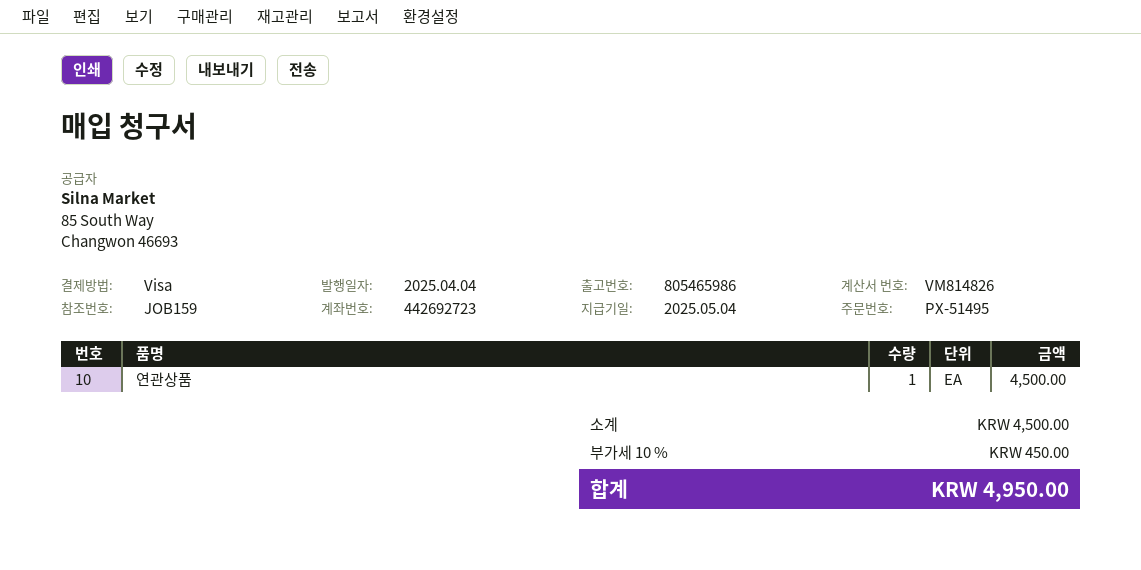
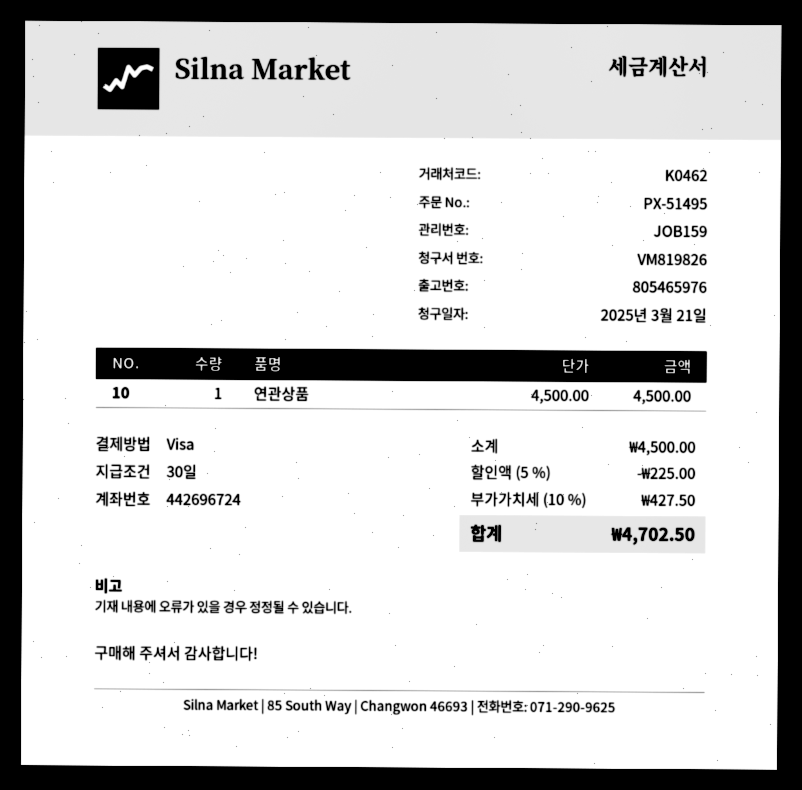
delivery note number: 805465986 -> 805465976
invoice number: VM814826 -> VM819826
invoice date: 2025-04-04 -> 2025-03-21
bank account: 442692723 -> 442696724
discount: none -> 5% = 225.00
tax: 10% = 450.00 -> 10% = 427.50
total: 4950.00 -> 4702.50

